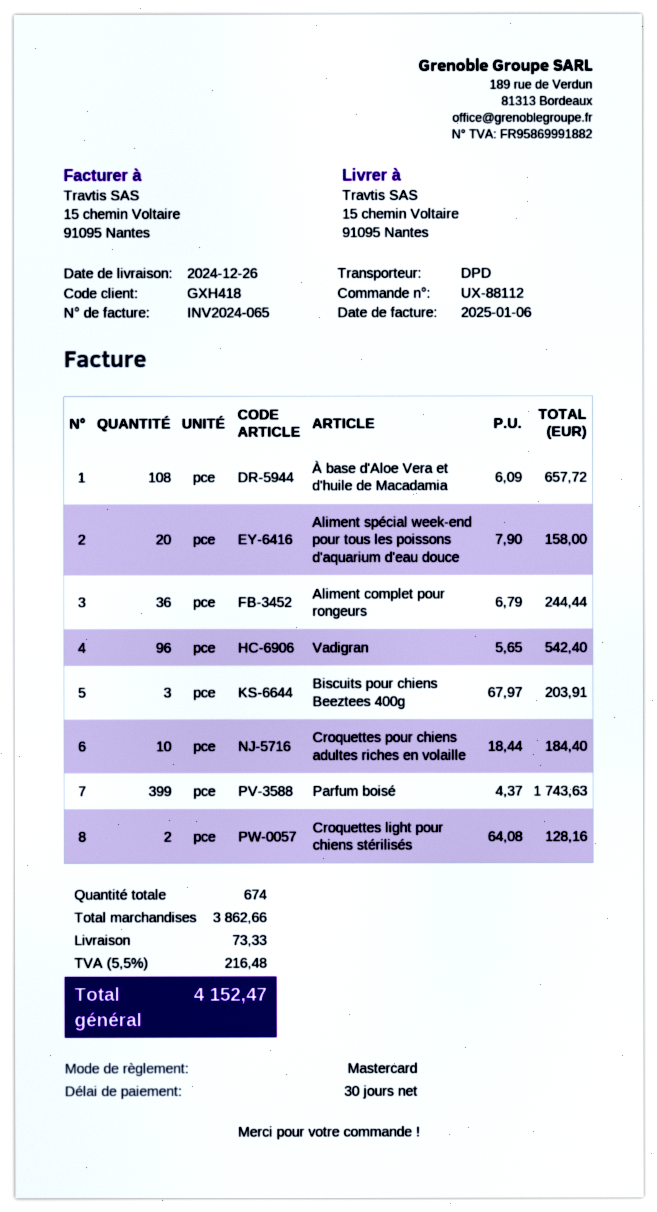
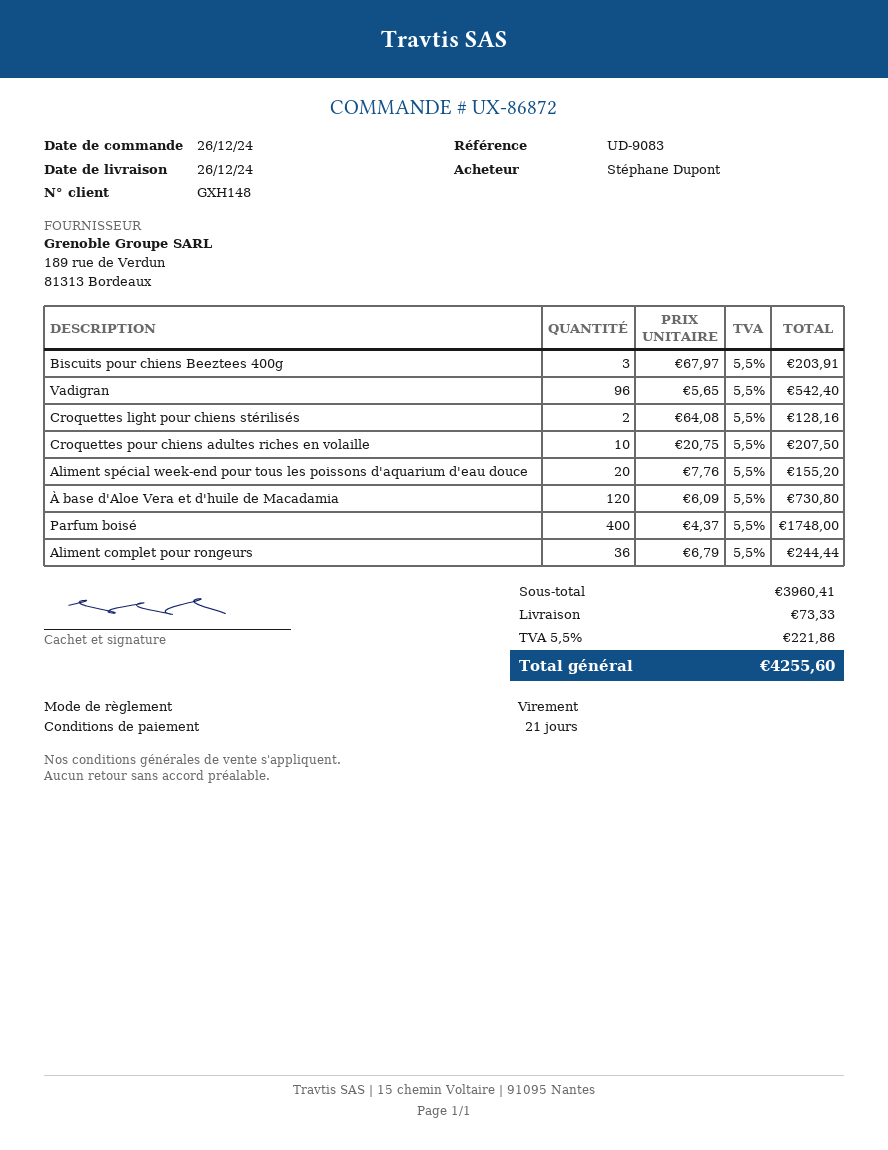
order number: UX-88112 -> UX-86872
payment terms: 30 days -> 21 days
customer number: GXH418 -> GXH148
payment method: Mastercard -> bank transfer
À base d'Aloe Vera et d'huile de Macadamia: 108 x 6.09 = 657.72 -> 120 x 6.09 = 730.80
Aliment spécial week-end pour tous les poissons d'aquarium d'eau douce: 20 x 7.90 = 158.00 -> 20 x 7.76 = 155.20
Croquettes pour chiens adultes riches en volaille: 10 x 18.44 = 184.40 -> 10 x 20.75 = 207.50
Parfum boisé: 399 x 4.37 = 1743.63 -> 400 x 4.37 = 1748.00
subtotal: 3862.66 -> 3960.41
tax: 5.5% = 216.48 -> 5.5% = 221.86
total: 4152.47 -> 4255.60

